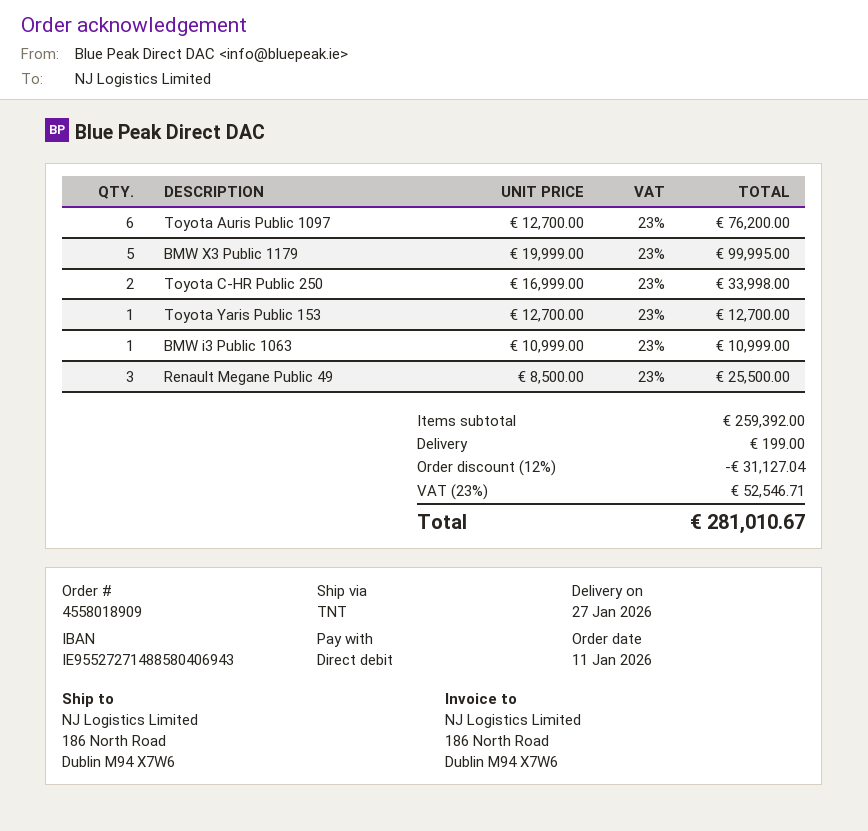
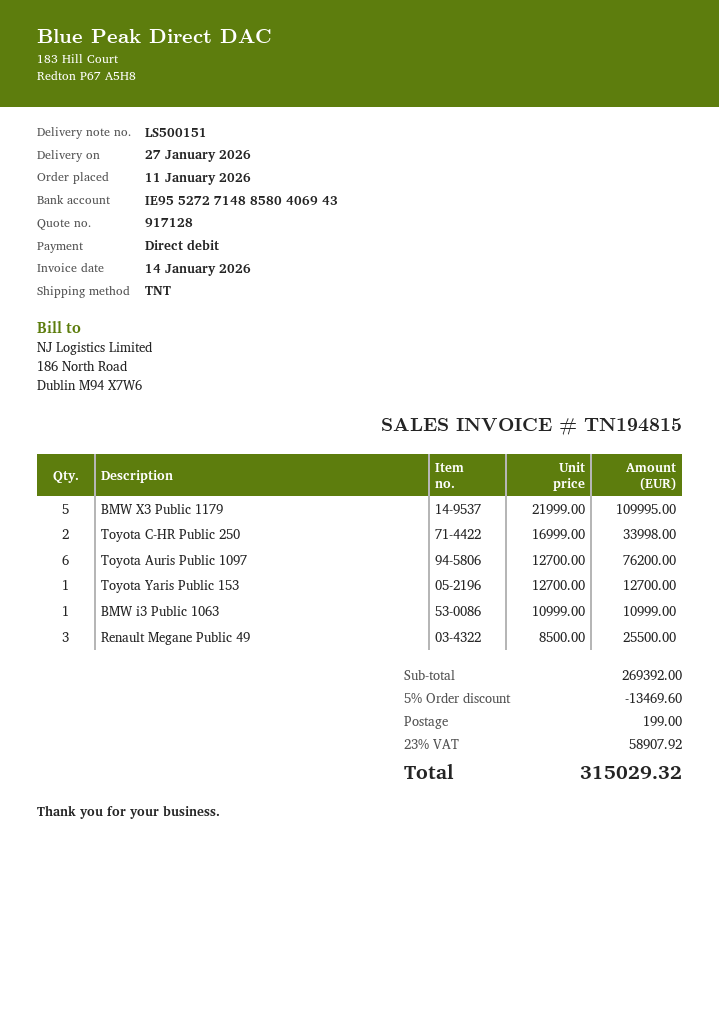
BMW X3 Public 1179: 5 x 19999.00 = 99995.00 -> 5 x 21999.00 = 109995.00
subtotal: 259392.00 -> 269392.00
discount: 12% = 31127.04 -> 5% = 13469.60
tax: 23% = 52546.71 -> 23% = 58907.92
total: 281010.67 -> 315029.32

